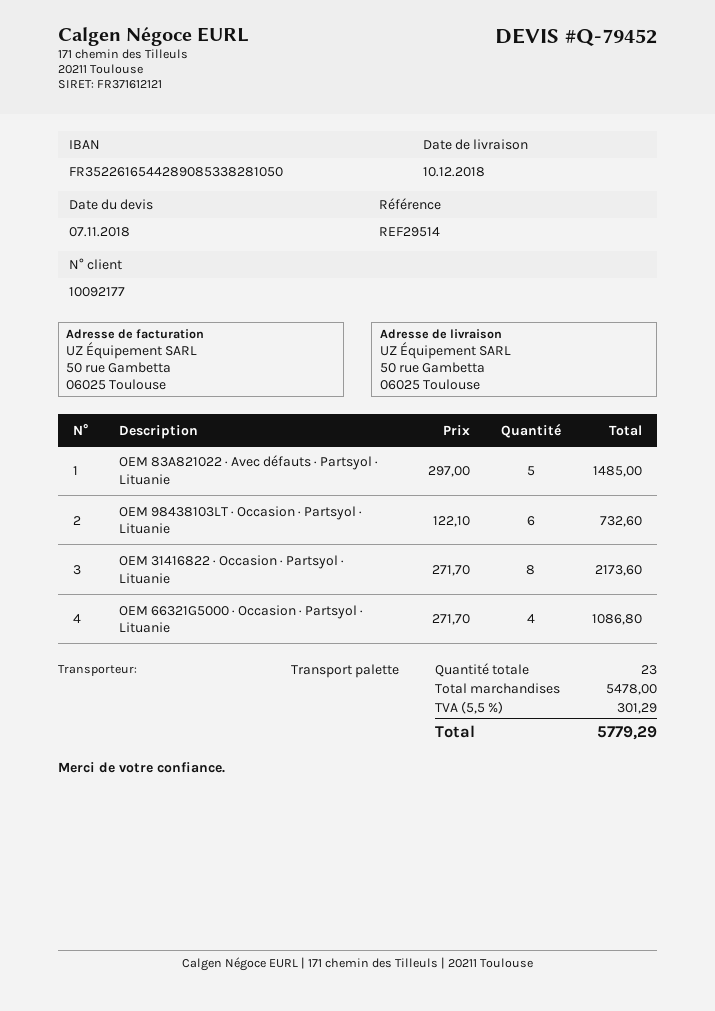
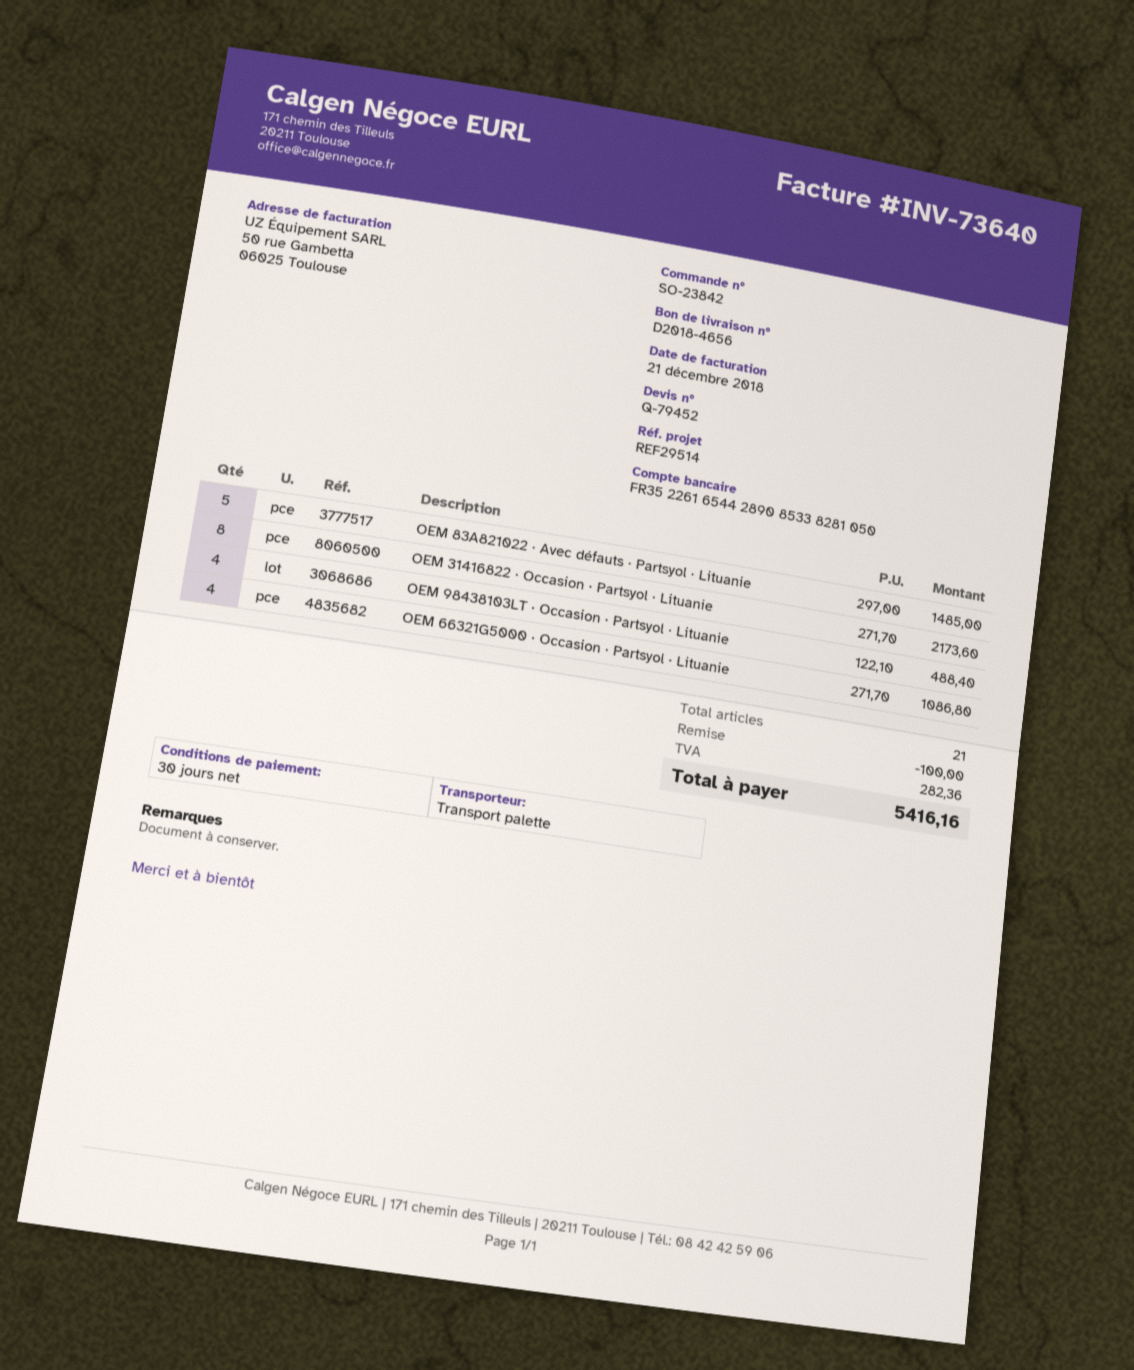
OEM 98438103LT · Occasion · Partsyol · Lituanie: 6 x 122.10 = 732.60 -> 4 x 122.10 = 488.40
total quantity: 23 -> 21
discount: none -> 100.00
tax: 301.29 -> 282.36
total: 5779.29 -> 5416.16

